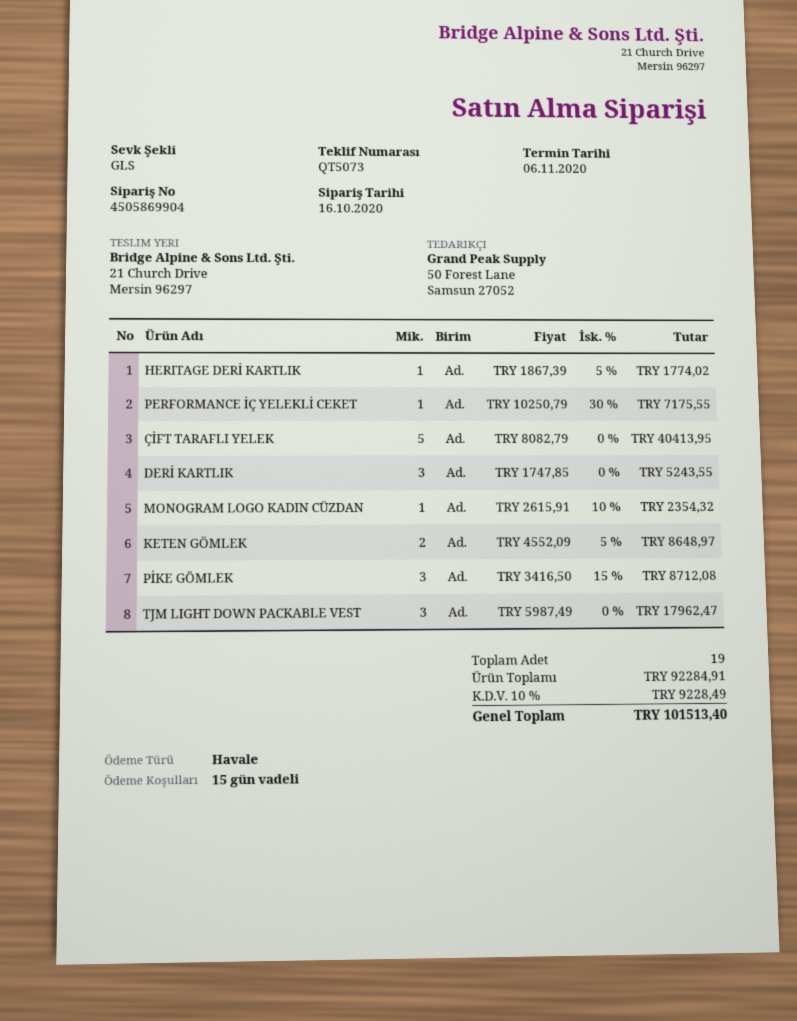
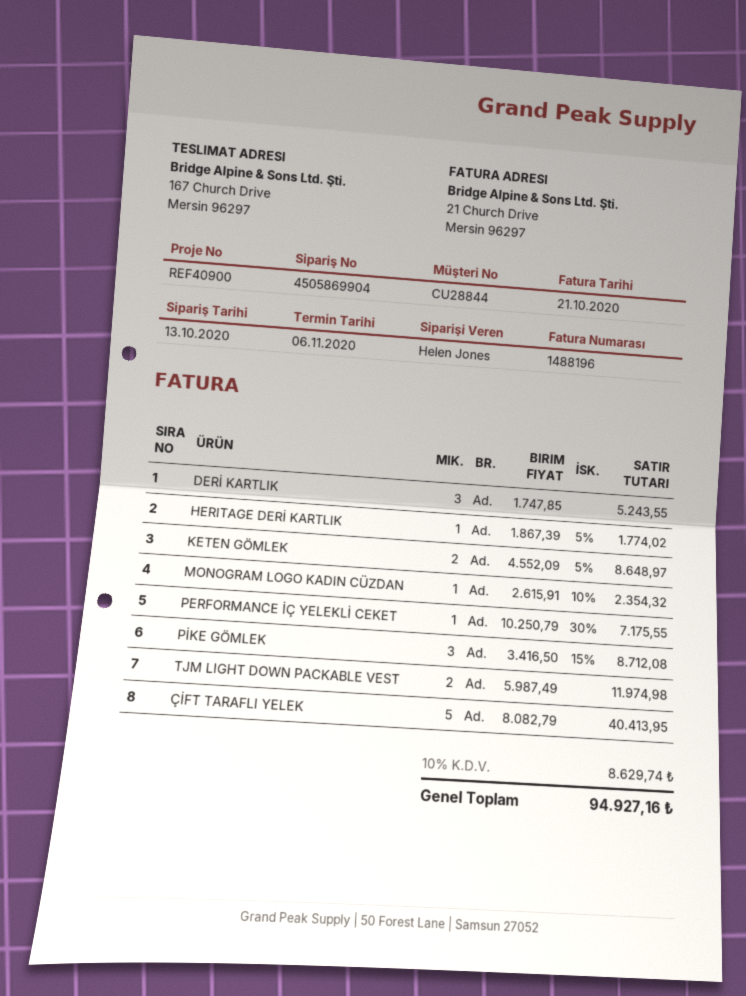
order date: 2020-10-16 -> 2020-10-13
ship to: 21 Church Drive, Mersin 96297 -> 167 Church Drive, Mersin 96297
TJM LIGHT DOWN PACKABLE VEST: 3 x 5987.49 = 17962.47 -> 2 x 5987.49 = 11974.98
tax: 10% = 9228.49 -> 10% = 8629.74
total: 101513.40 -> 94927.16

